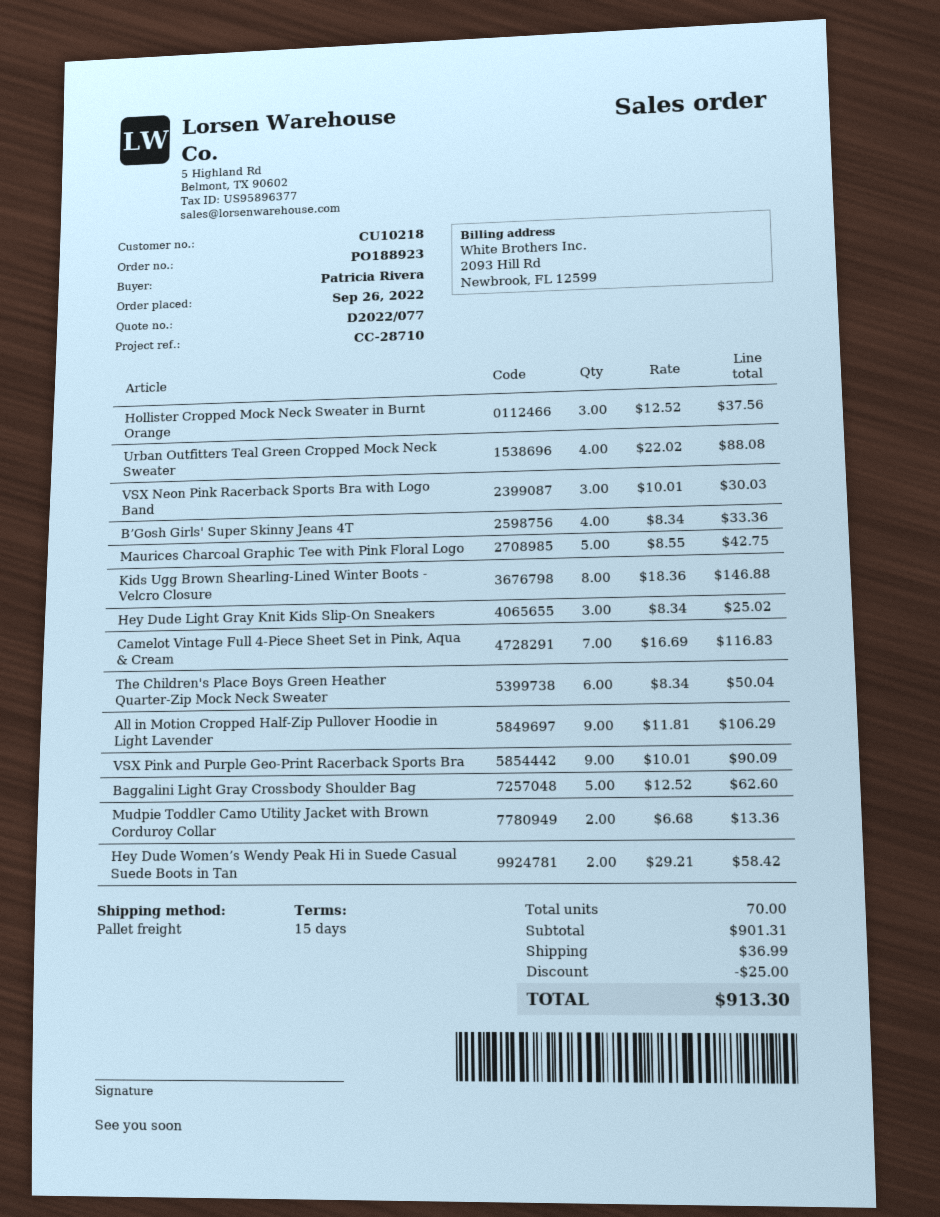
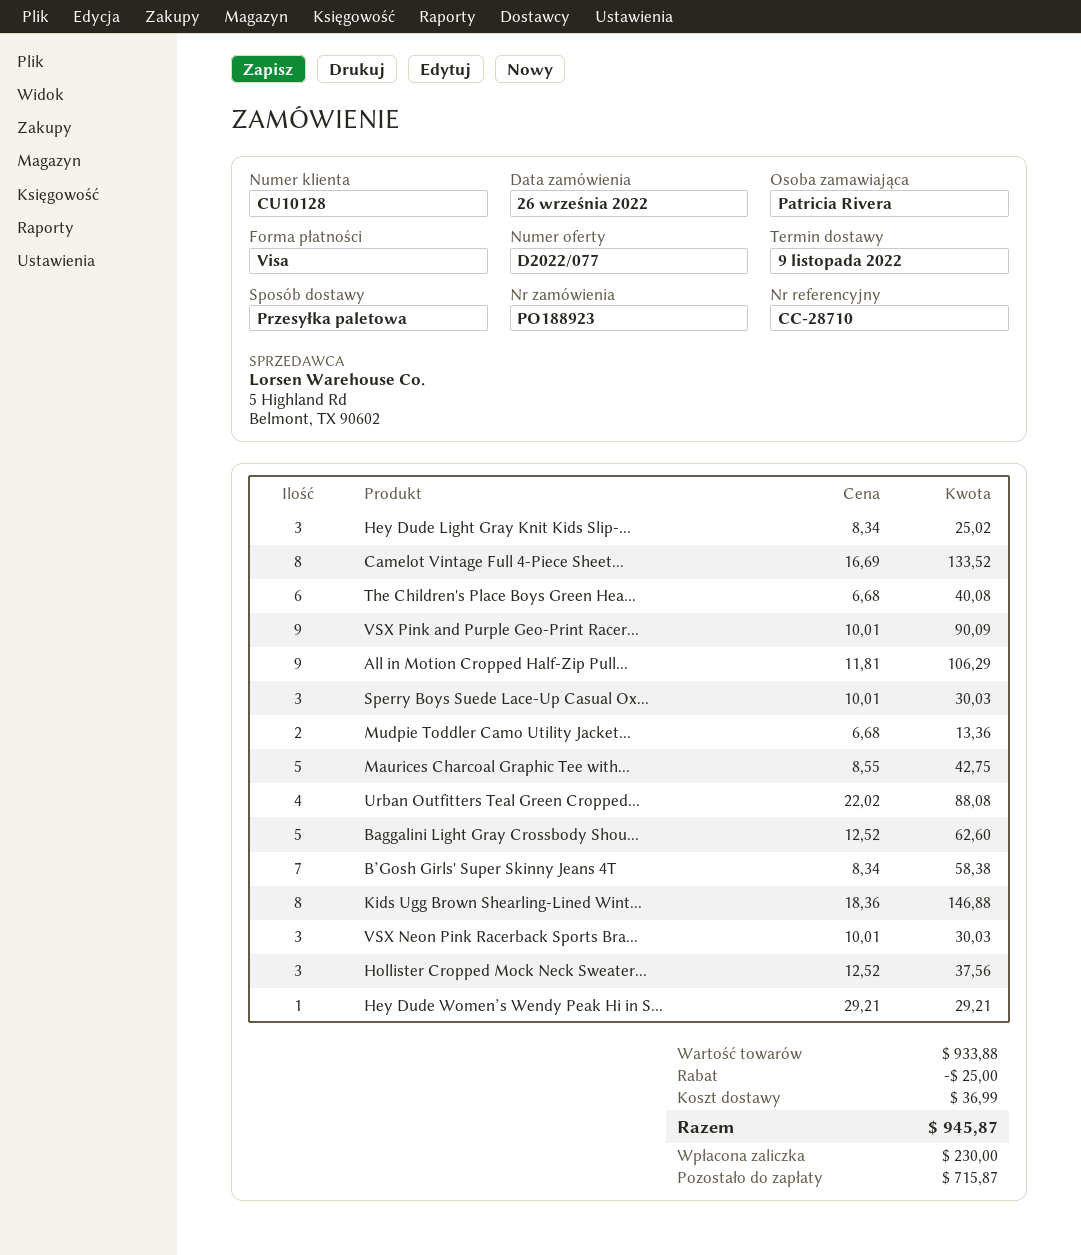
customer number: CU10218 -> CU10128
B’Gosh Girls' Super Skinny Jeans 4T: 4 x 8.34 = 33.36 -> 7 x 8.34 = 58.38
Camelot Vintage Full 4-Piece Sheet Set in Pink, Aqua & Cream: 7 x 16.69 = 116.83 -> 8 x 16.69 = 133.52
The Children's Place Boys Green Heather Quarter-Zip Mock Neck Sweater: 6 x 8.34 = 50.04 -> 6 x 6.68 = 40.08
Hey Dude Women’s Wendy Peak Hi in Suede Casual Suede Boots in Tan: 2 x 29.21 = 58.42 -> 1 x 29.21 = 29.21
Sperry Boys Suede Lace-Up Casual Ox...: none -> 3 x 10.01 = 30.03
subtotal: 901.31 -> 933.88
total: 913.30 -> 945.87

